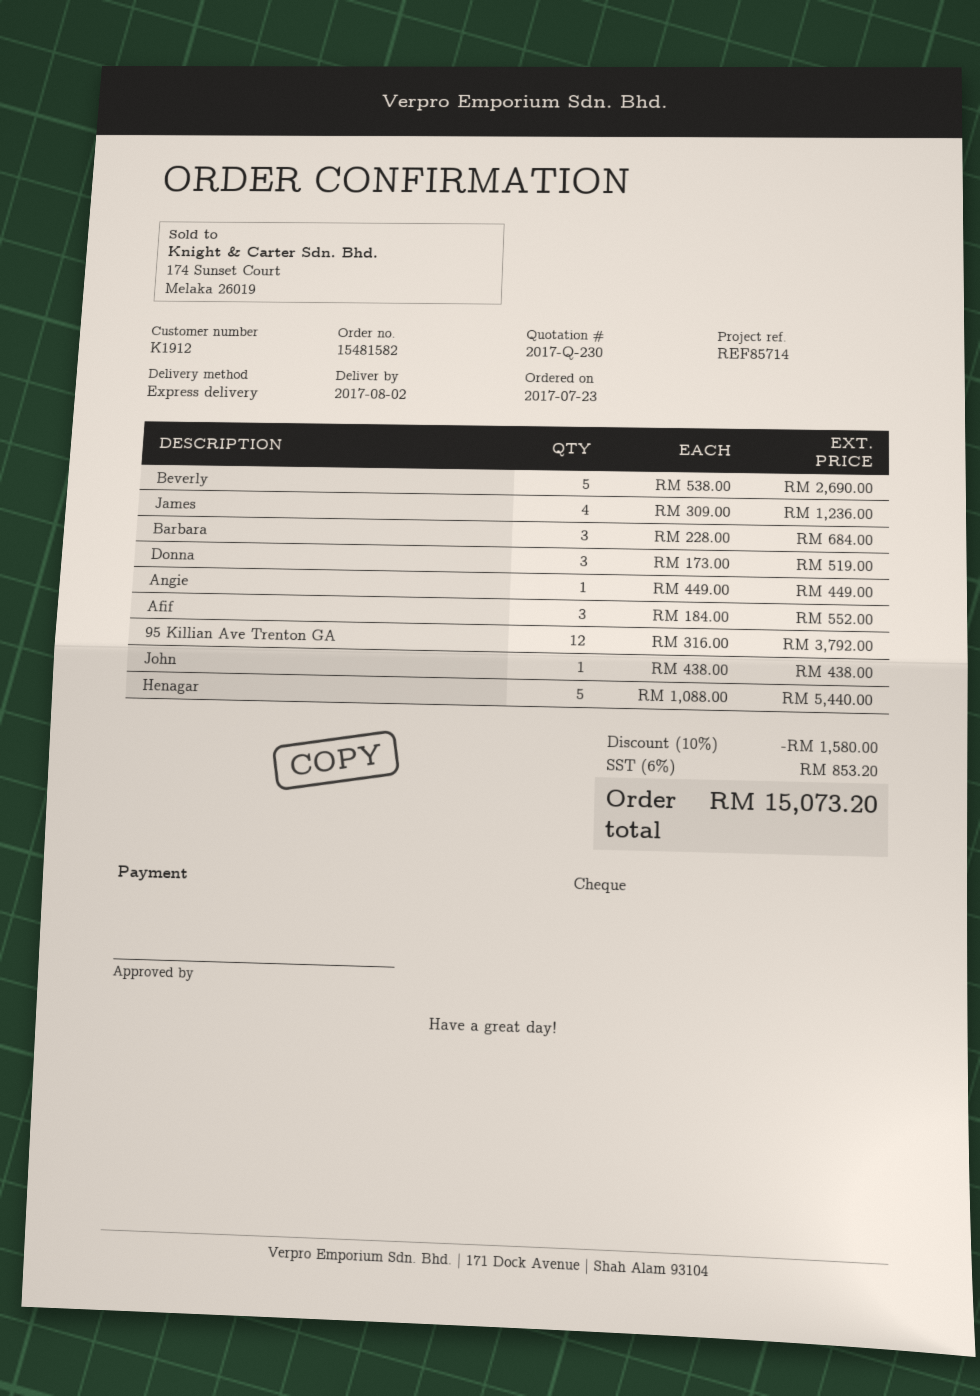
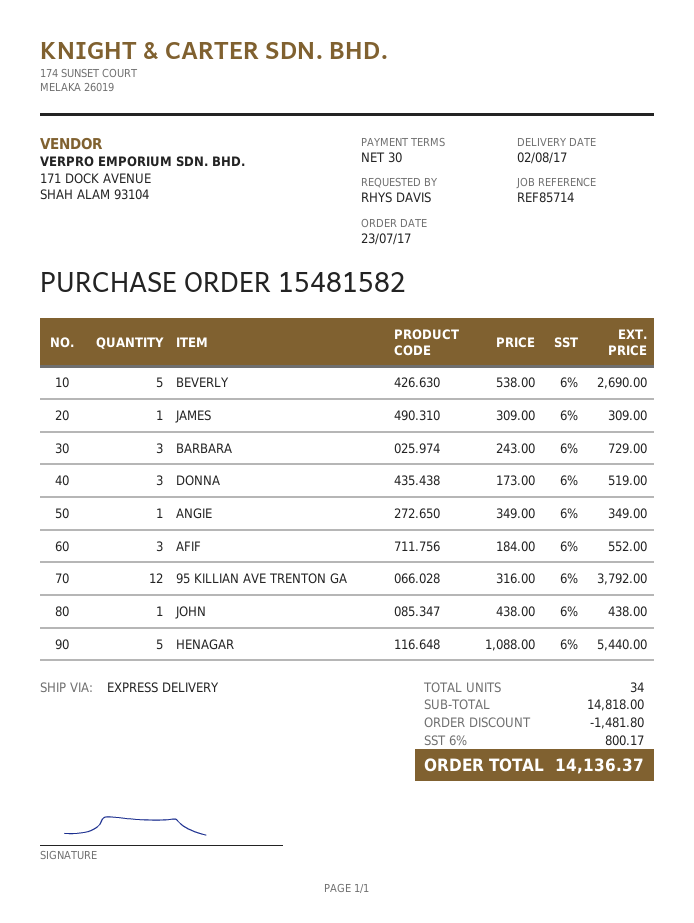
James: 4 x 309.00 = 1236.00 -> 1 x 309.00 = 309.00
Barbara: 3 x 228.00 = 684.00 -> 3 x 243.00 = 729.00
Angie: 1 x 449.00 = 449.00 -> 1 x 349.00 = 349.00
discount: 1580.00 -> 1481.80
tax: 6% = 853.20 -> 6% = 800.17
total: 15073.20 -> 14136.37

